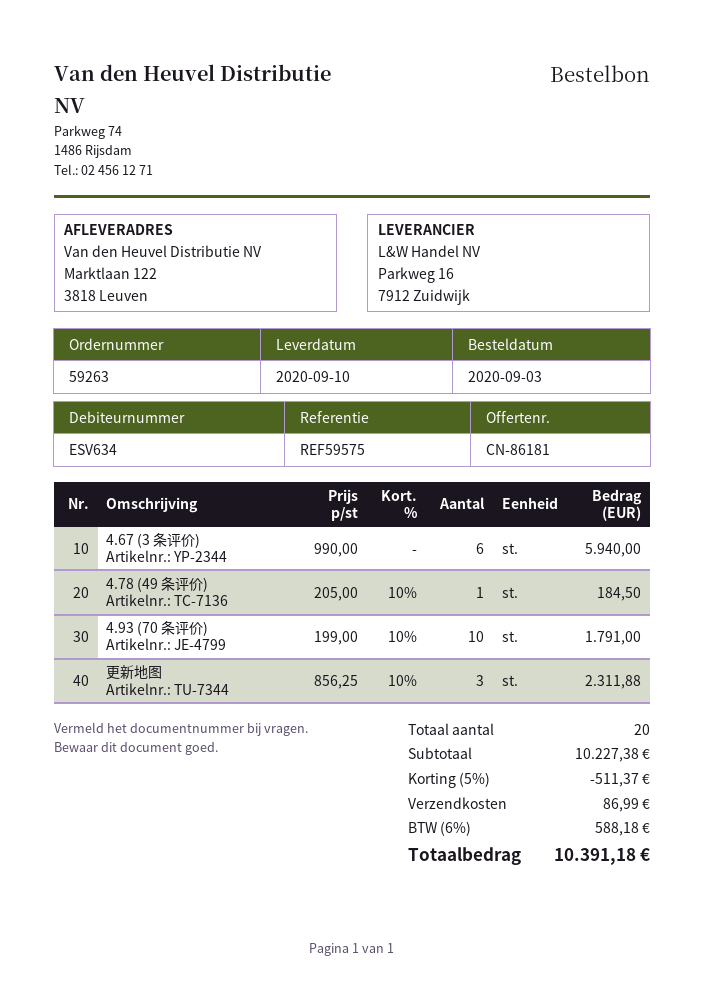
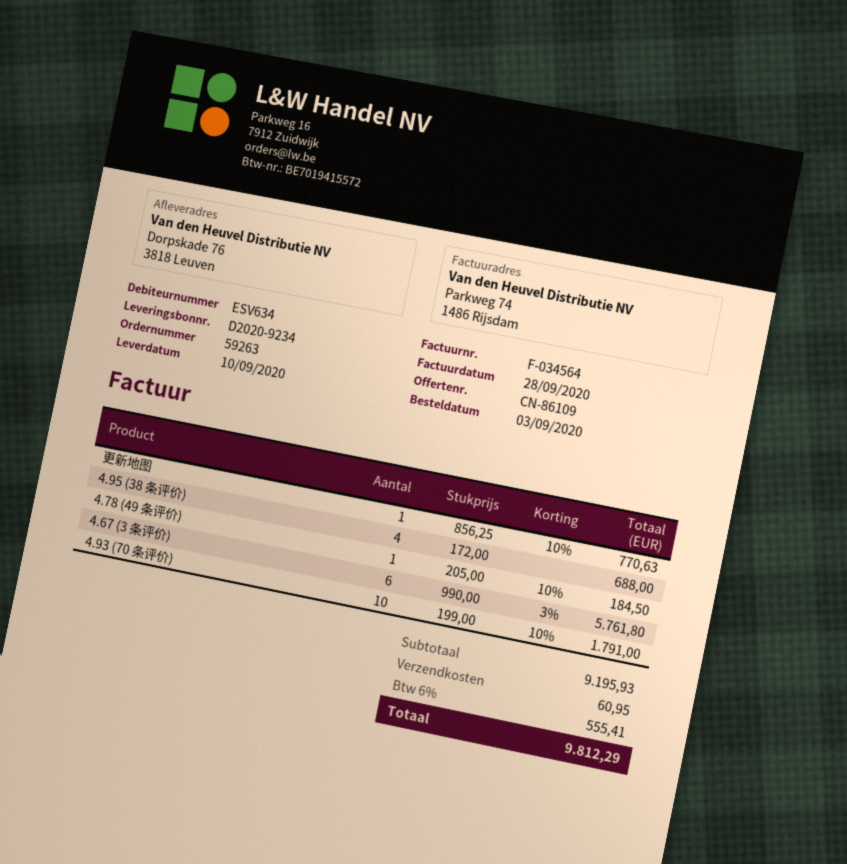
quote number: CN-86181 -> CN-86109
ship to: Marktlaan 122, 3818 Leuven -> Dorpskade 76, 3818 Leuven
4.67 (3 条评价): 6 x 990.00 = 5940.00 -> 6 x 990.00 - 3% = 5761.80
更新地图: 3 x 856.25 - 10% = 2311.88 -> 1 x 856.25 - 10% = 770.63
4.95 (38 条评价): none -> 4 x 172.00 = 688.00
subtotal: 10227.38 -> 9195.93
discount: 5% = 511.37 -> none
shipping: 86.99 -> 60.95
tax: 6% = 588.18 -> 6% = 555.41
total: 10391.18 -> 9812.29

